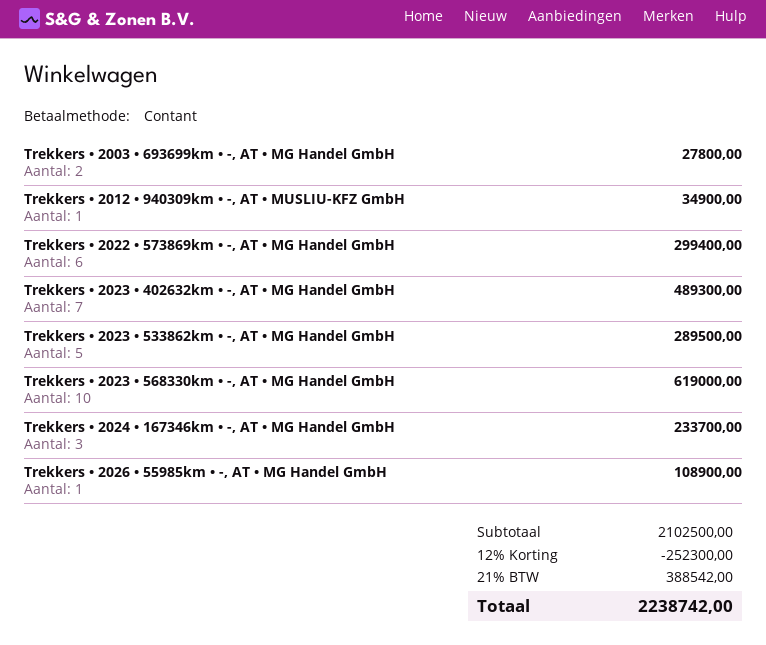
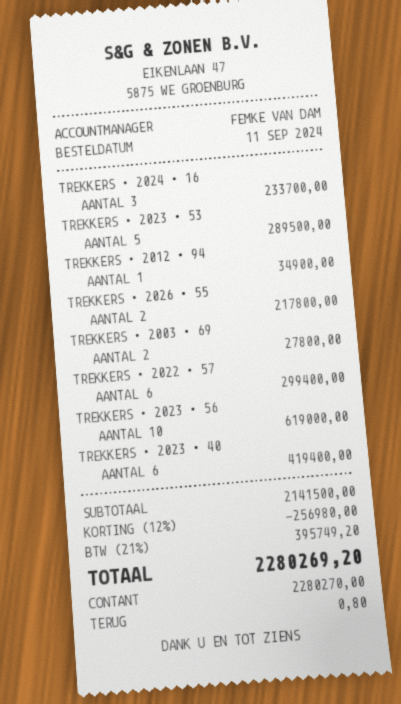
Trekkers • 2023 • 402632km • -, AT • MG Handel GmbH: 7 for 489300.00 -> 6 for 419400.00
Trekkers • 2026 • 55985km • -, AT • MG Handel GmbH: 1 for 108900.00 -> 2 for 217800.00
subtotal: 2102500.00 -> 2141500.00
discount: 12% = 252300.00 -> 12% = 256980.00
tax: 21% = 388542.00 -> 21% = 395749.20
total: 2238742.00 -> 2280269.20

